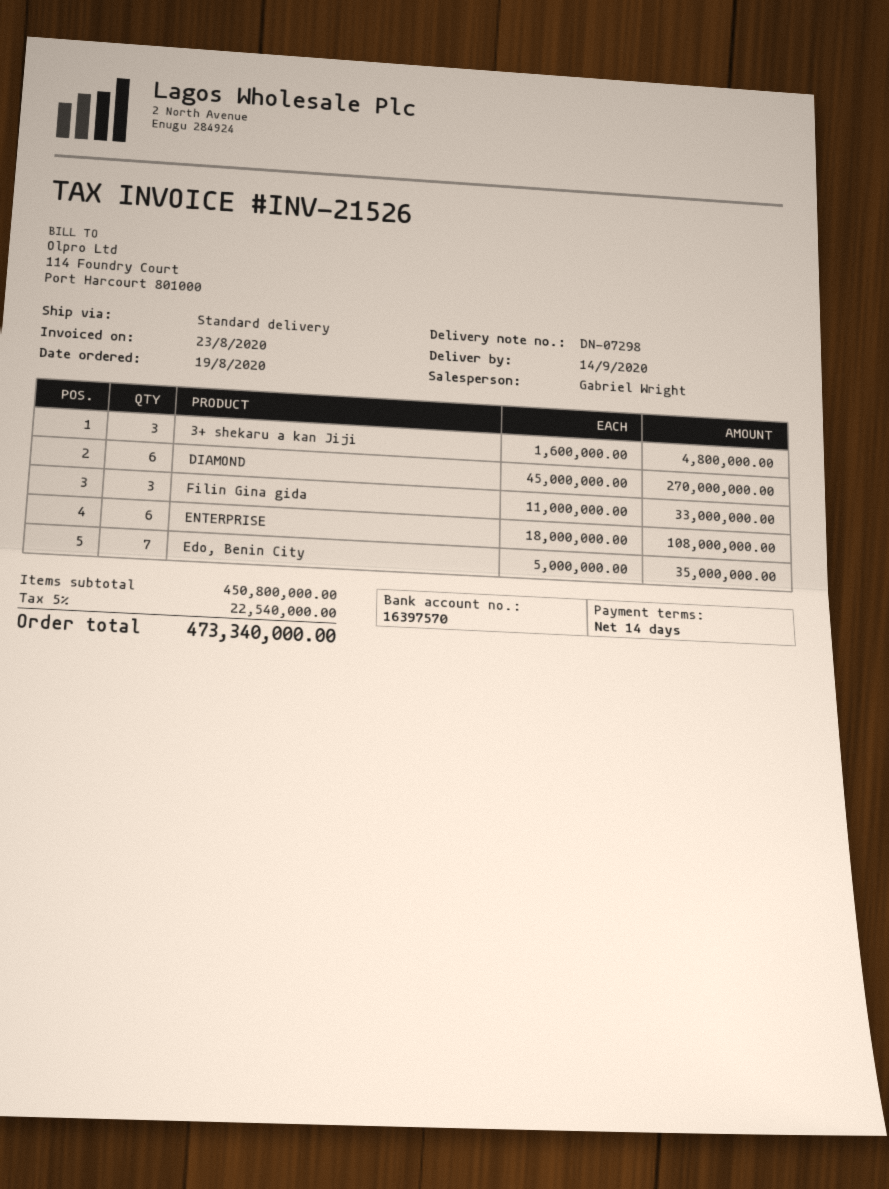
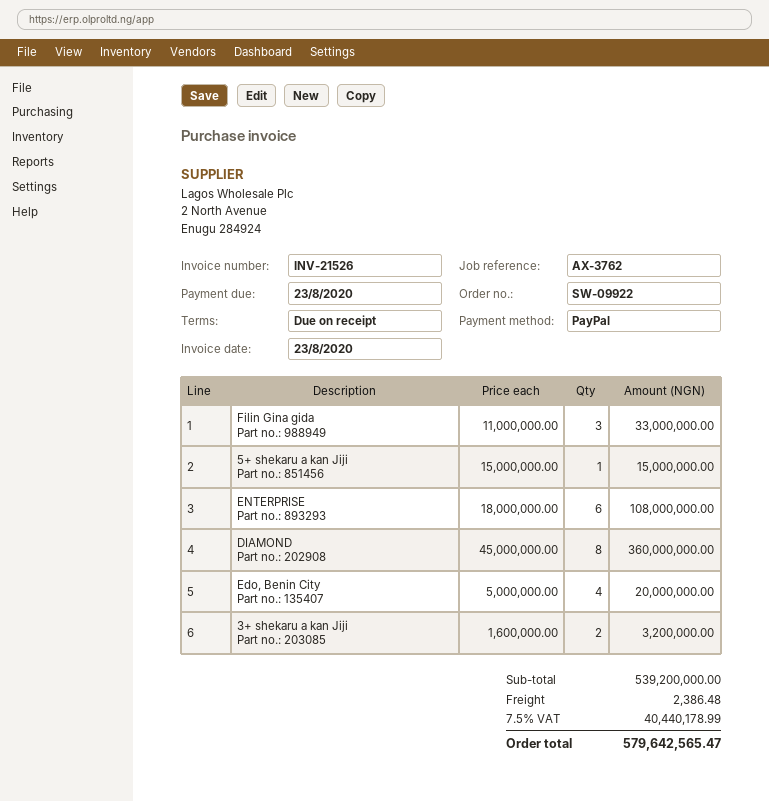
payment terms: 14 days -> on receipt
3+ shekaru a kan Jiji: 3 x 1600000.00 = 4800000.00 -> 2 x 1600000.00 = 3200000.00
DIAMOND: 6 x 45000000.00 = 270000000.00 -> 8 x 45000000.00 = 360000000.00
Edo, Benin City: 7 x 5000000.00 = 35000000.00 -> 4 x 5000000.00 = 20000000.00
5+ shekaru a kan Jiji: none -> 1 x 15000000.00 = 15000000.00
subtotal: 450800000.00 -> 539200000.00
shipping: none -> 2386.48
tax: 5% = 22540000.00 -> 7.5% = 40440178.99
total: 473340000.00 -> 579642565.47

